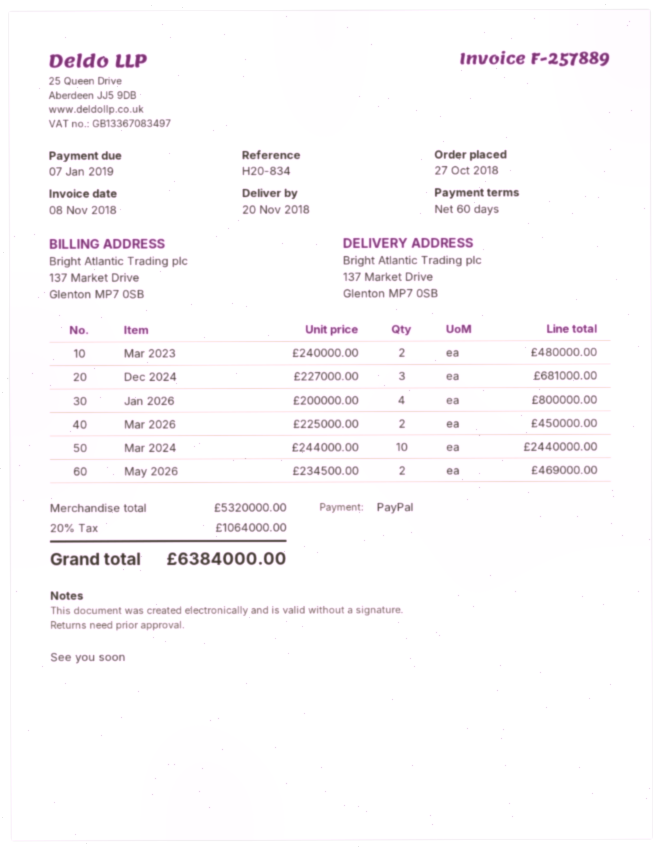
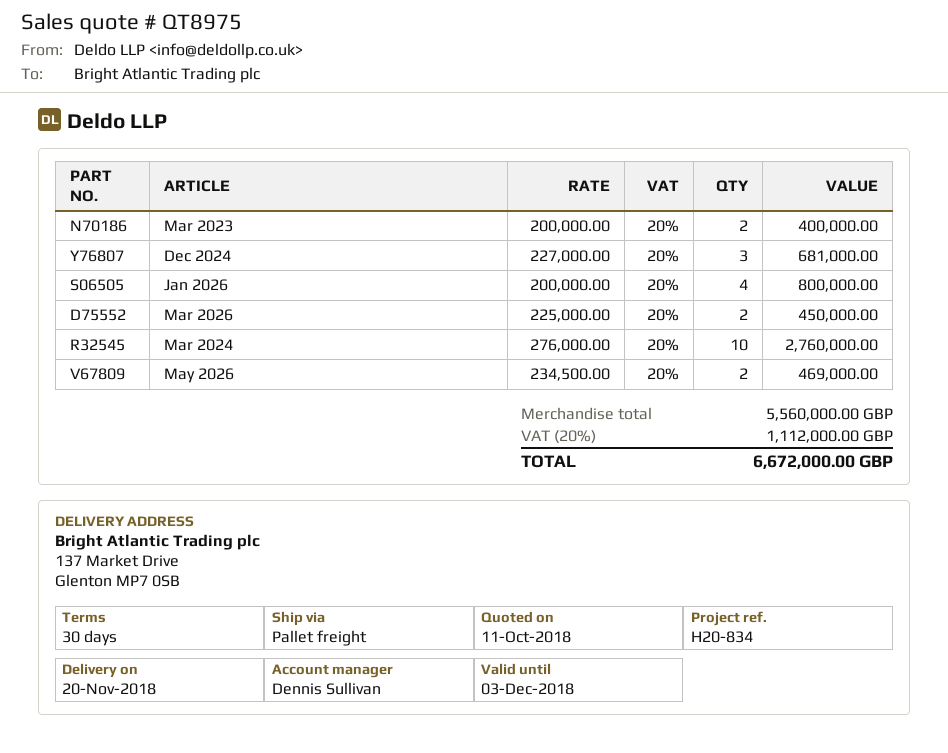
payment terms: 60 days -> 30 days
Mar 2023: 2 x 240000.00 = 480000.00 -> 2 x 200000.00 = 400000.00
Mar 2024: 10 x 244000.00 = 2440000.00 -> 10 x 276000.00 = 2760000.00
subtotal: 5320000.00 -> 5560000.00
tax: 20% = 1064000.00 -> 20% = 1112000.00
total: 6384000.00 -> 6672000.00

